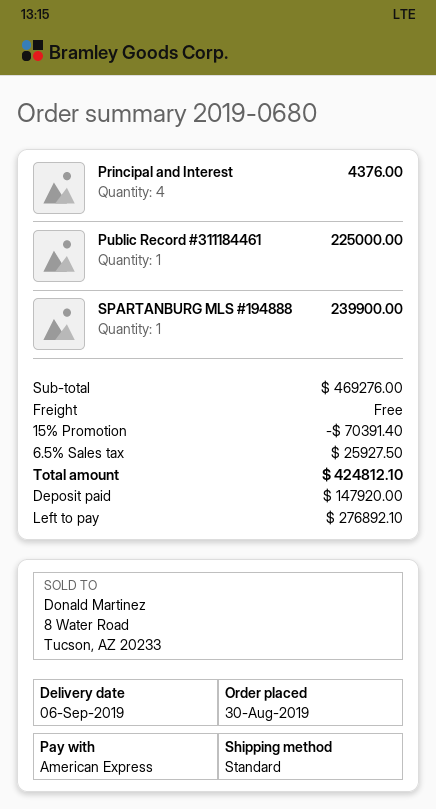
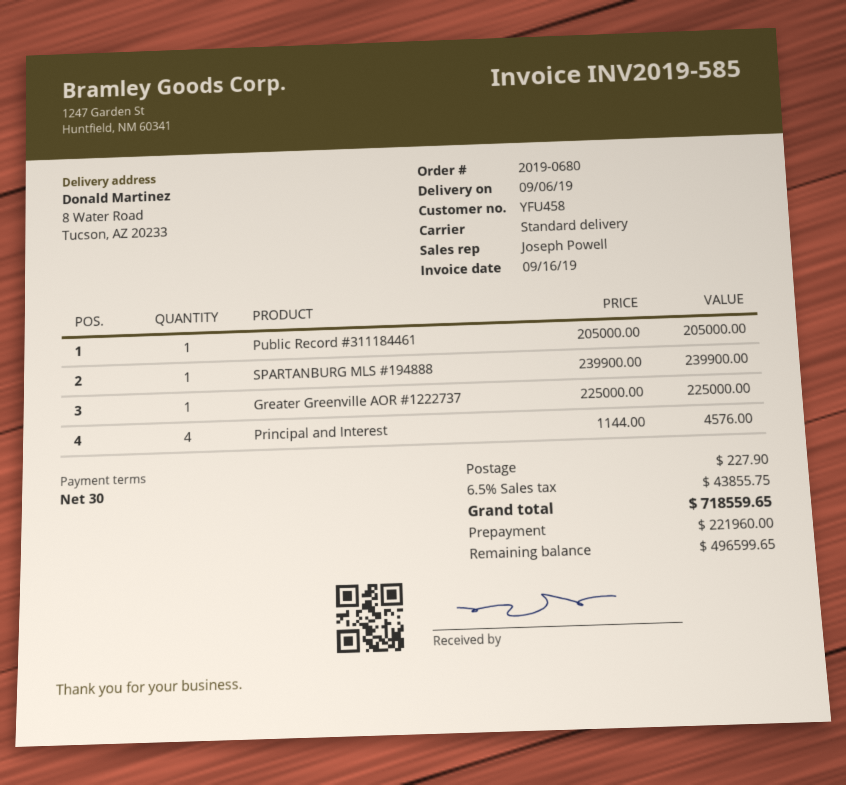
Principal and Interest: 4 for 4376.00 -> 4 for 4576.00
Public Record #311184461: 1 for 225000.00 -> 1 for 205000.00
Greater Greenville AOR #1222737: none -> 1 for 225000.00
discount: 15% = 70391.40 -> none
shipping: 0.00 -> 227.90
tax: 6.5% = 25927.50 -> 6.5% = 43855.75
total: 424812.10 -> 718559.65
deposit: 147920.00 -> 221960.00
balance: 276892.10 -> 496599.65

